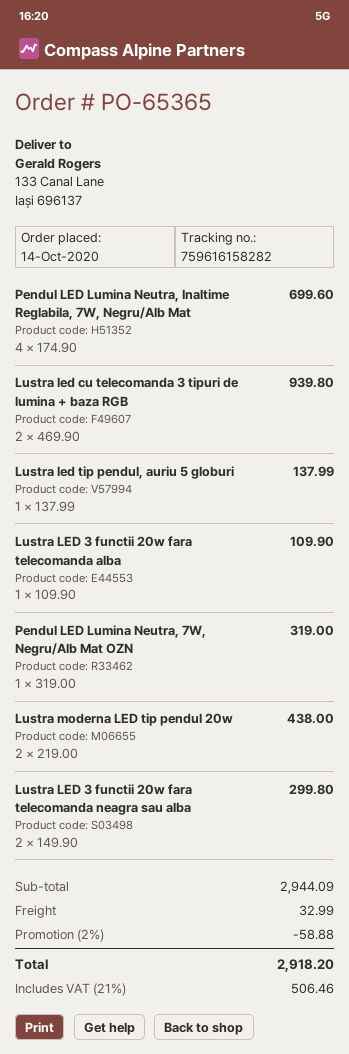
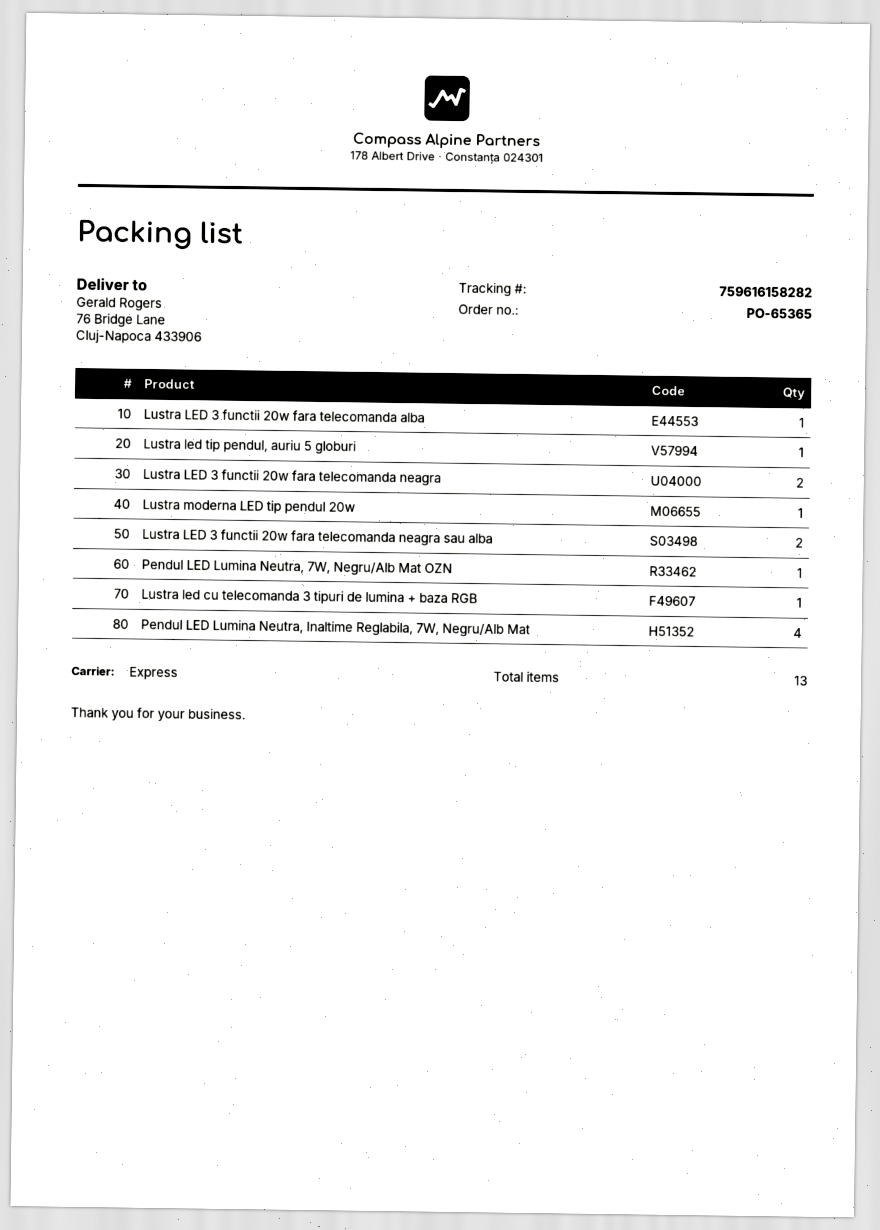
ship to: 133 Canal Lane, Iași 696137 -> 76 Bridge Lane, Cluj-Napoca 433906
Lustra led cu telecomanda 3 tipuri de lumina + baza RGB: 2 -> 1
Lustra moderna LED tip pendul 20w: 2 -> 1
Lustra LED 3 functii 20w fara telecomanda neagra: none -> 2

